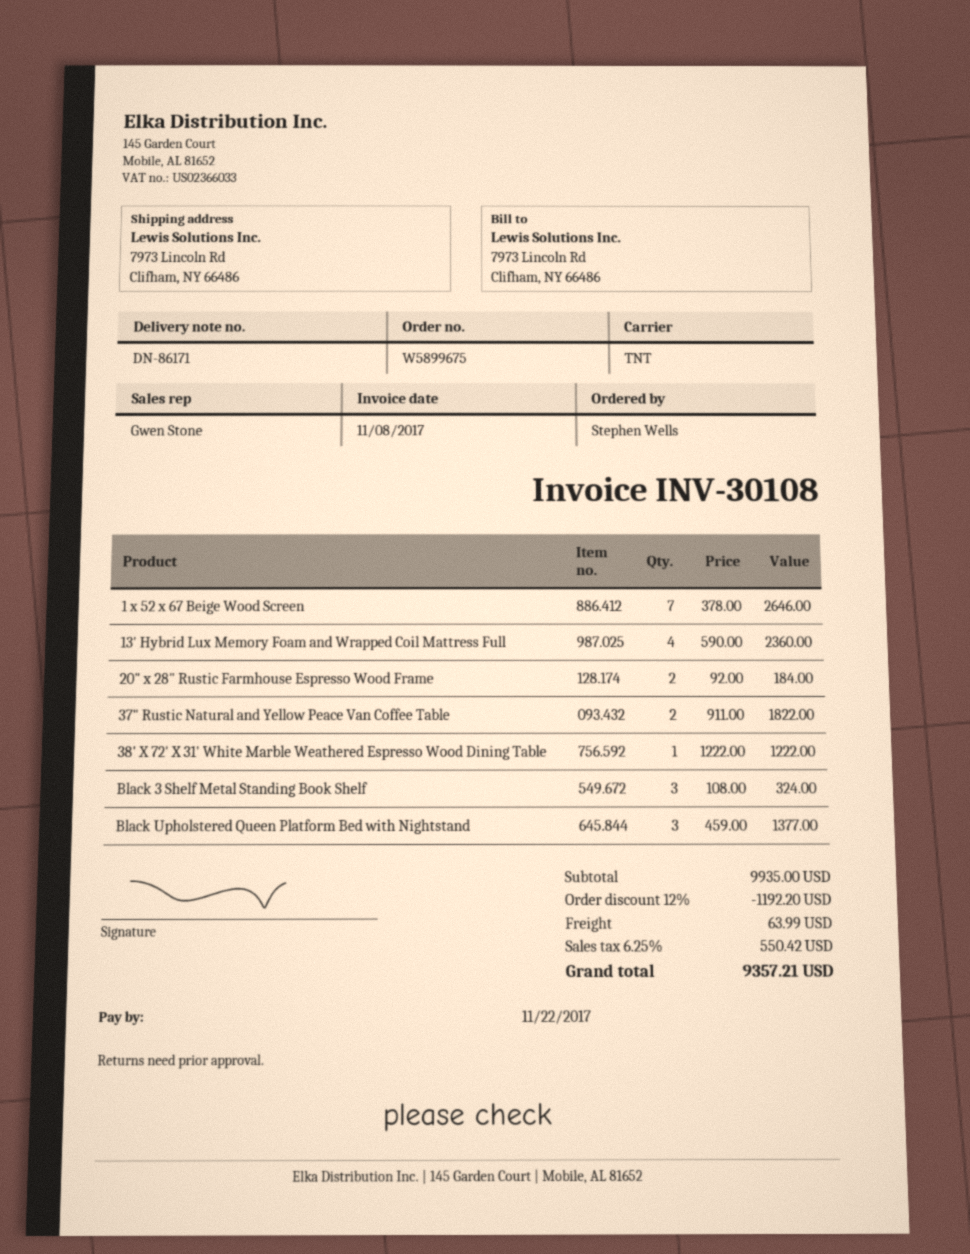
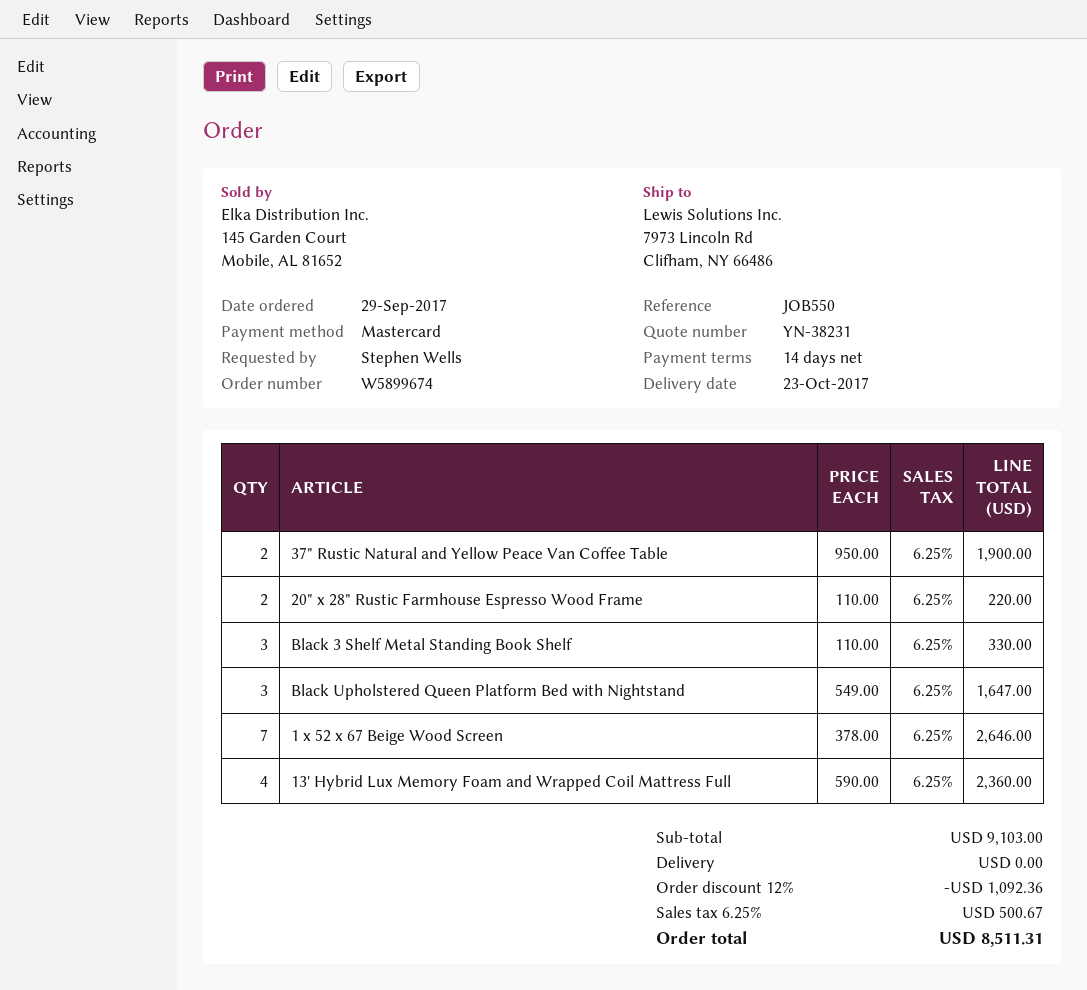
order number: W5899675 -> W5899674
20" x 28" Rustic Farmhouse Espresso Wood Frame: 2 x 92.00 = 184.00 -> 2 x 110.00 = 220.00
37" Rustic Natural and Yellow Peace Van Coffee Table: 2 x 911.00 = 1822.00 -> 2 x 950.00 = 1900.00
38' X 72' X 31' White Marble Weathered Espresso Wood Dining Table: 1 x 1222.00 = 1222.00 -> none
Black 3 Shelf Metal Standing Book Shelf: 3 x 108.00 = 324.00 -> 3 x 110.00 = 330.00
Black Upholstered Queen Platform Bed with Nightstand: 3 x 459.00 = 1377.00 -> 3 x 549.00 = 1647.00
subtotal: 9935.00 -> 9103.00
discount: 12% = 1192.20 -> 12% = 1092.36
shipping: 63.99 -> 0.00
tax: 6.25% = 550.42 -> 6.25% = 500.67
total: 9357.21 -> 8511.31

